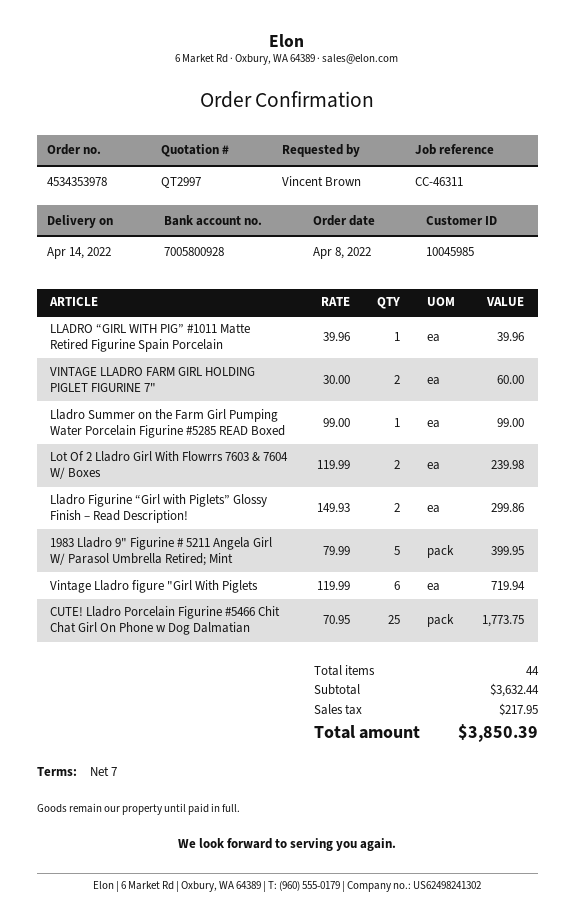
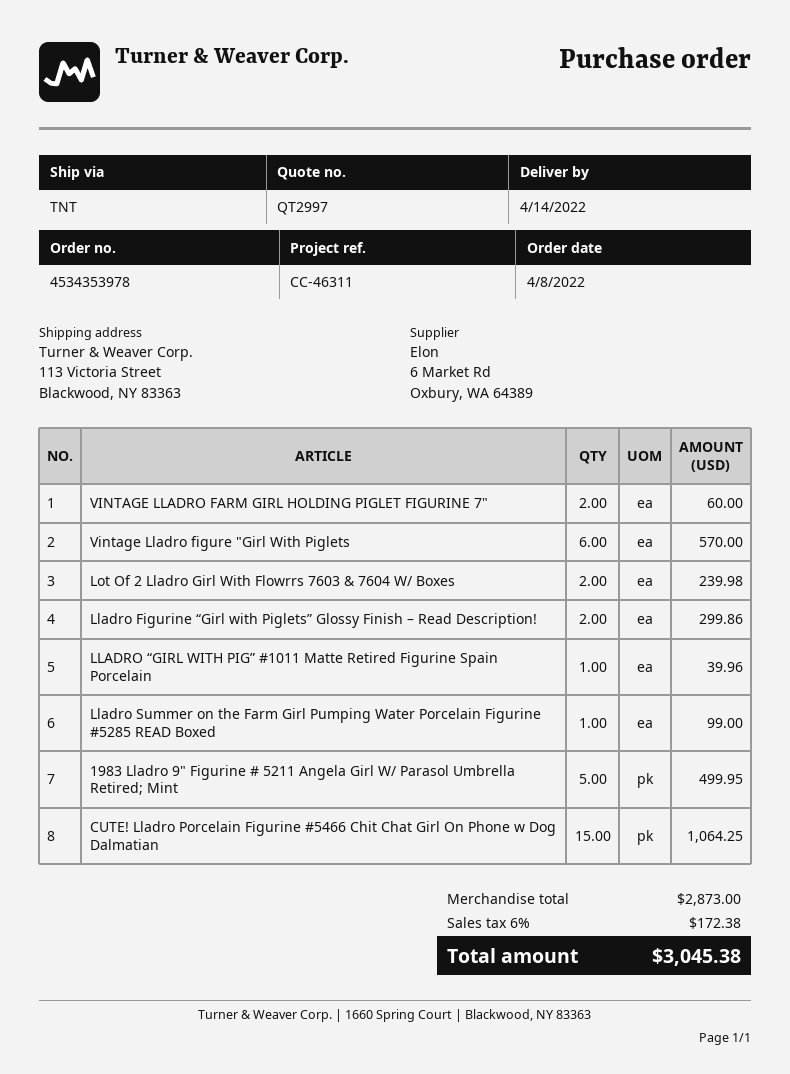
1983 Lladro 9" Figurine # 5211 Angela Girl W/ Parasol Umbrella Retired; Mint: 5 for 399.95 -> 5 for 499.95
Vintage Lladro figure "Girl With Piglets: 6 for 719.94 -> 6 for 570.00
CUTE! Lladro Porcelain Figurine #5466 Chit Chat Girl On Phone w Dog Dalmatian: 25 for 1773.75 -> 15 for 1064.25
subtotal: 3632.44 -> 2873.00
tax: 217.95 -> 172.38
total: 3850.39 -> 3045.38

